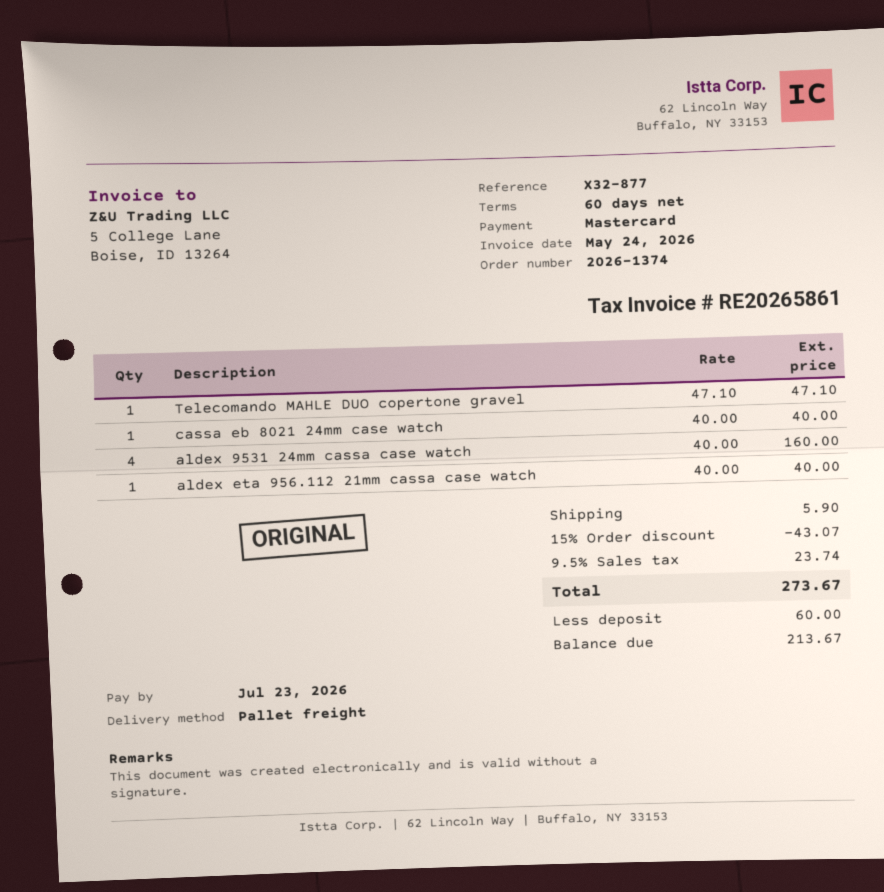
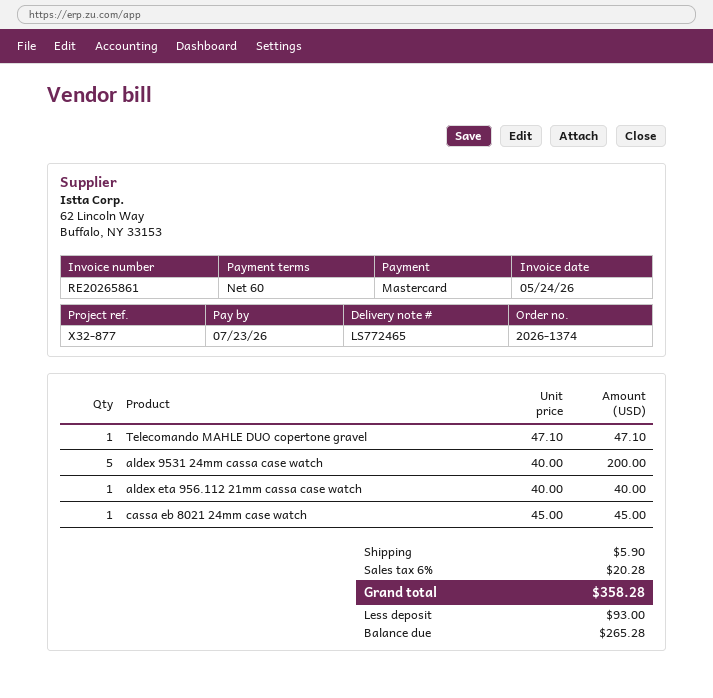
cassa eb 8021 24mm case watch: 1 x 40.00 = 40.00 -> 1 x 45.00 = 45.00
aldex 9531 24mm cassa case watch: 4 x 40.00 = 160.00 -> 5 x 40.00 = 200.00
discount: 15% = 43.07 -> none
tax: 9.5% = 23.74 -> 6% = 20.28
total: 273.67 -> 358.28
deposit: 60.00 -> 93.00
balance: 213.67 -> 265.28

